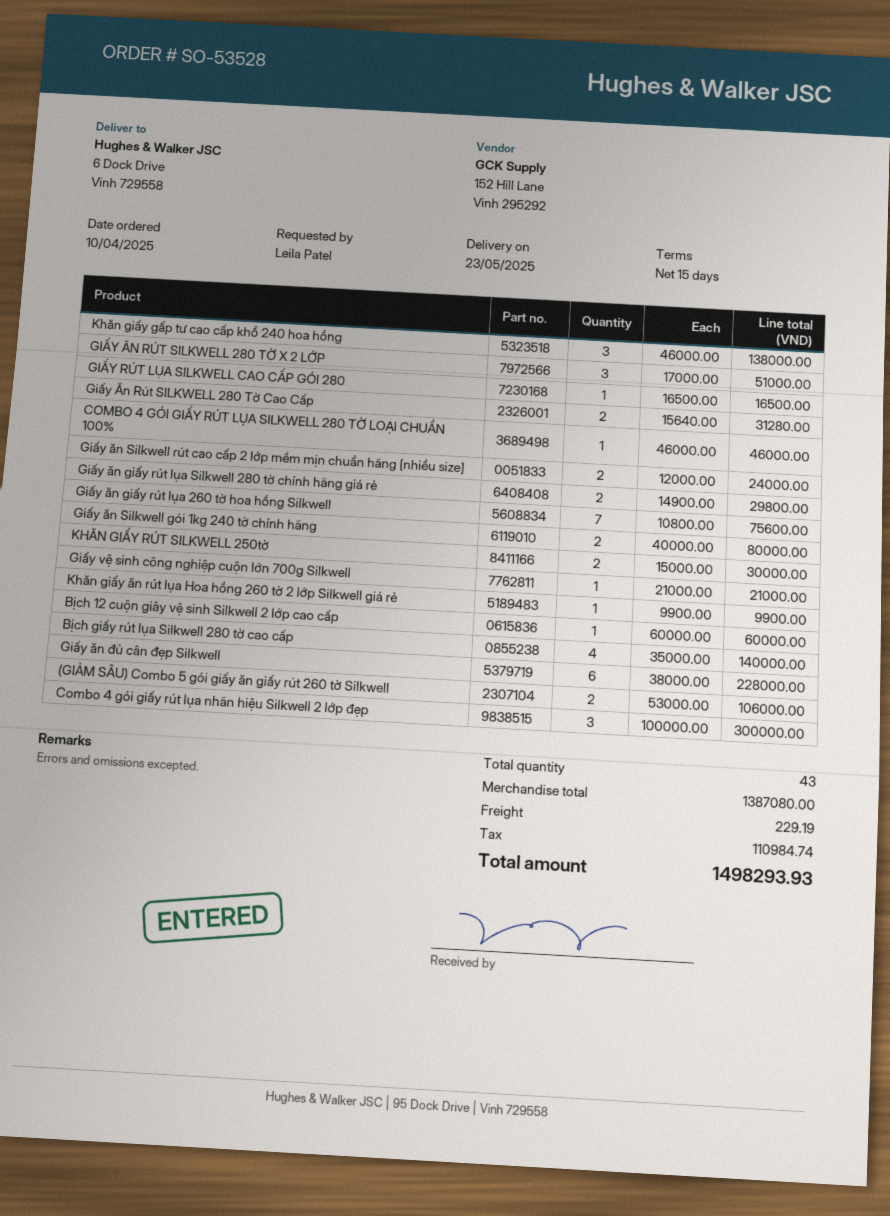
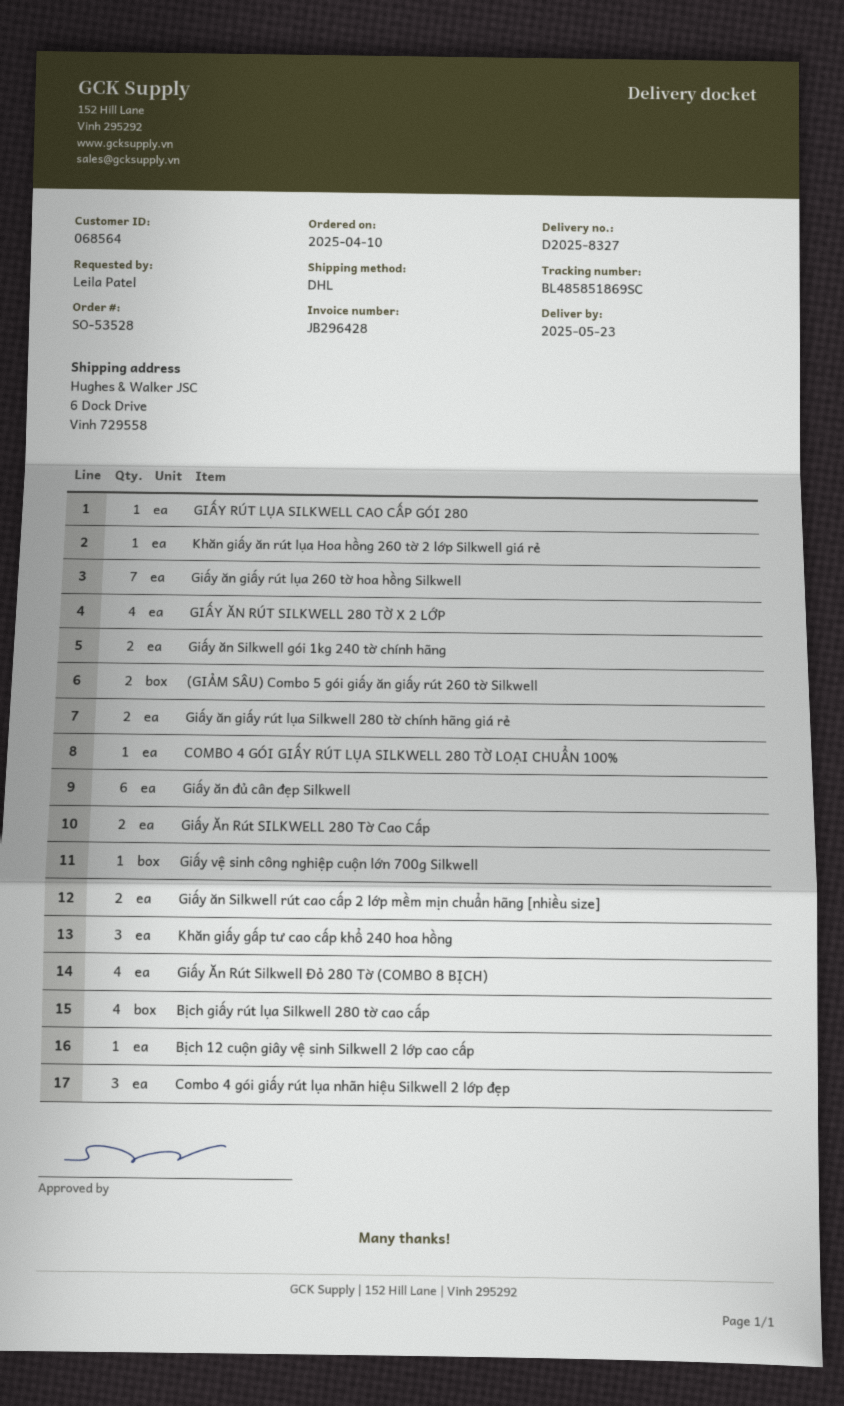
GIẤY ĂN RÚT SILKWELL 280 TỜ X 2 LỚP: 3 -> 4
KHĂN GIẤY RÚT SILKWELL 250tờ: 2 -> none
Giấy Ăn Rút Silkwell Đỏ 280 Tờ (COMBO 8 BỊCH): none -> 4

